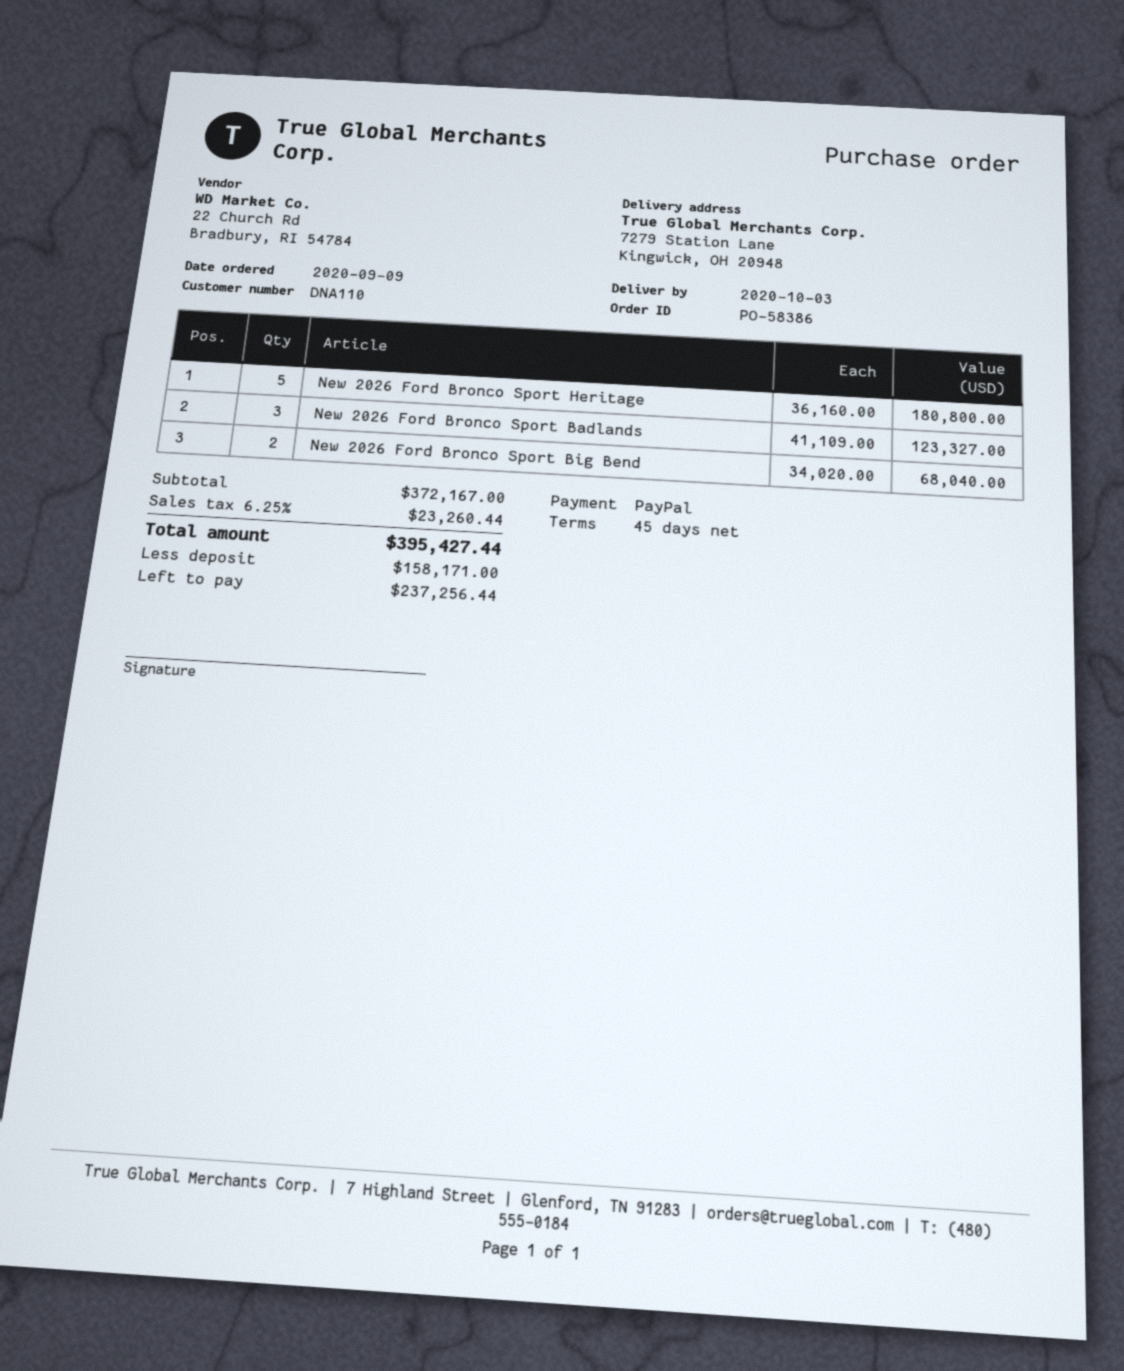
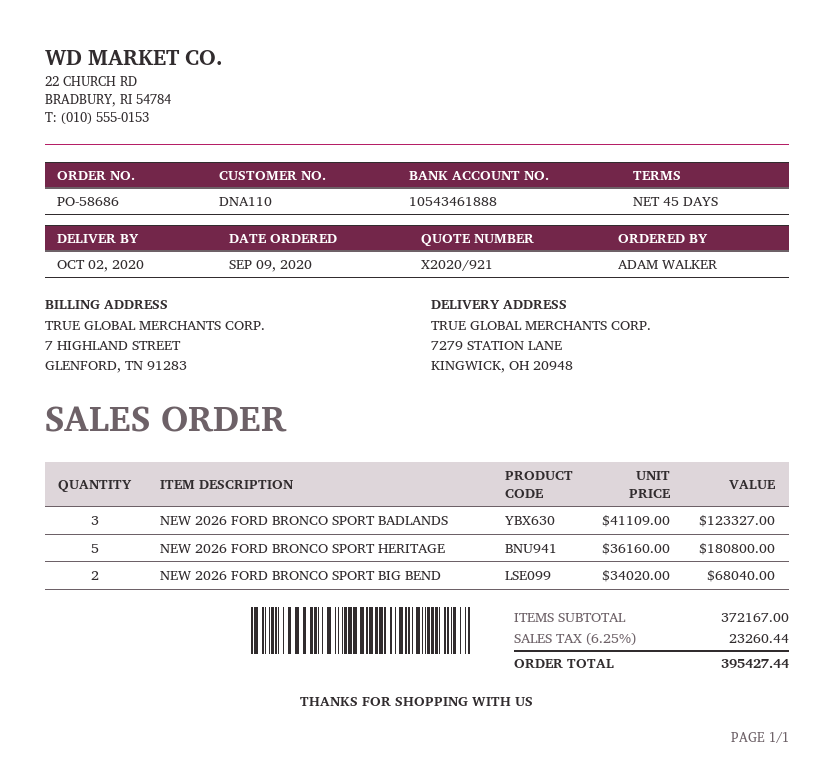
order number: PO-58386 -> PO-58686
delivery date: 2020-10-03 -> 2020-10-02

